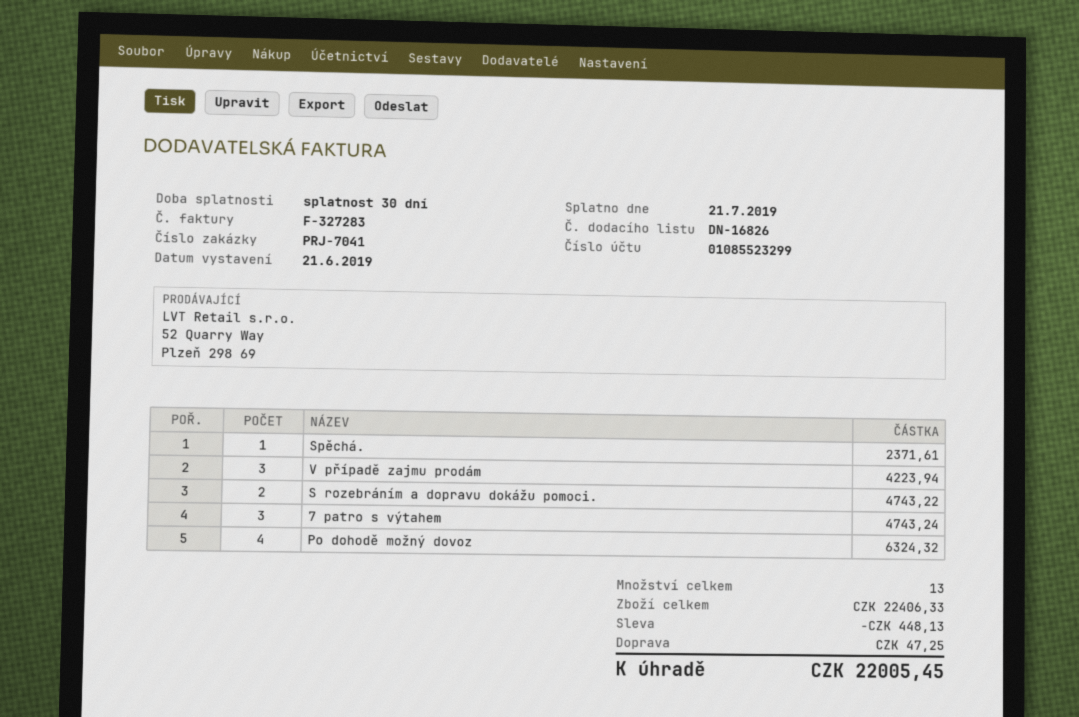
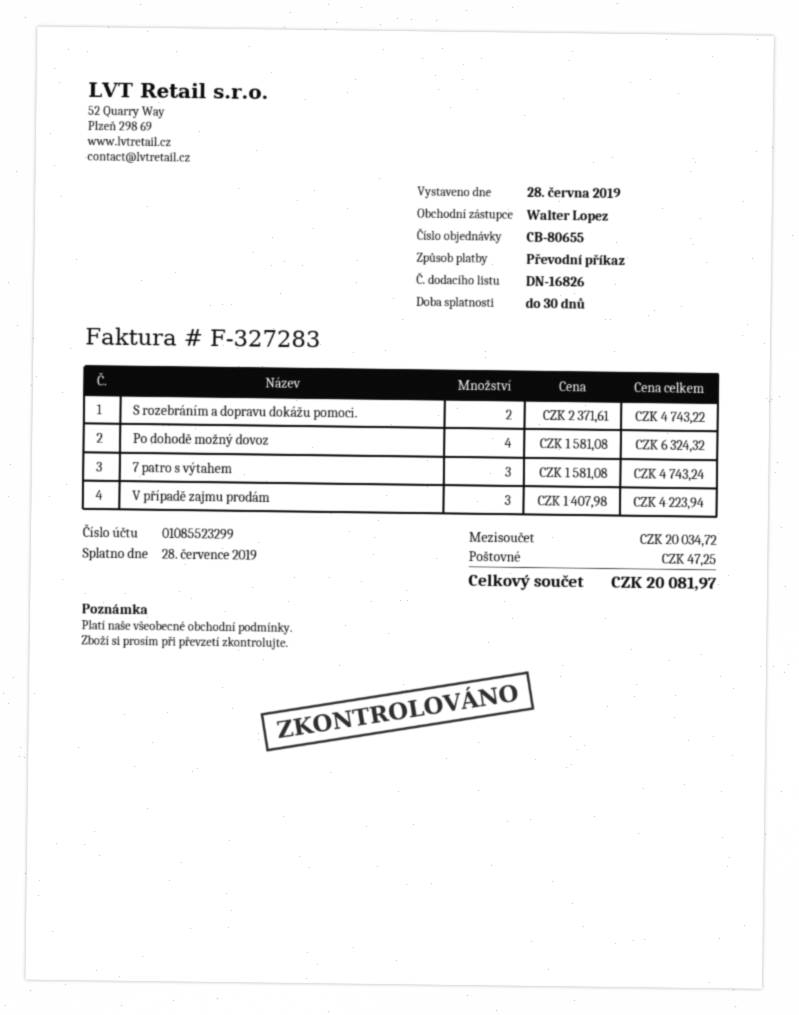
invoice date: 2019-06-21 -> 2019-06-28
due date: 2019-07-21 -> 2019-07-28
Spěchá.: 1 for 2371.61 -> none
subtotal: 22406.33 -> 20034.72
discount: 448.13 -> none
total: 22005.45 -> 20081.97

